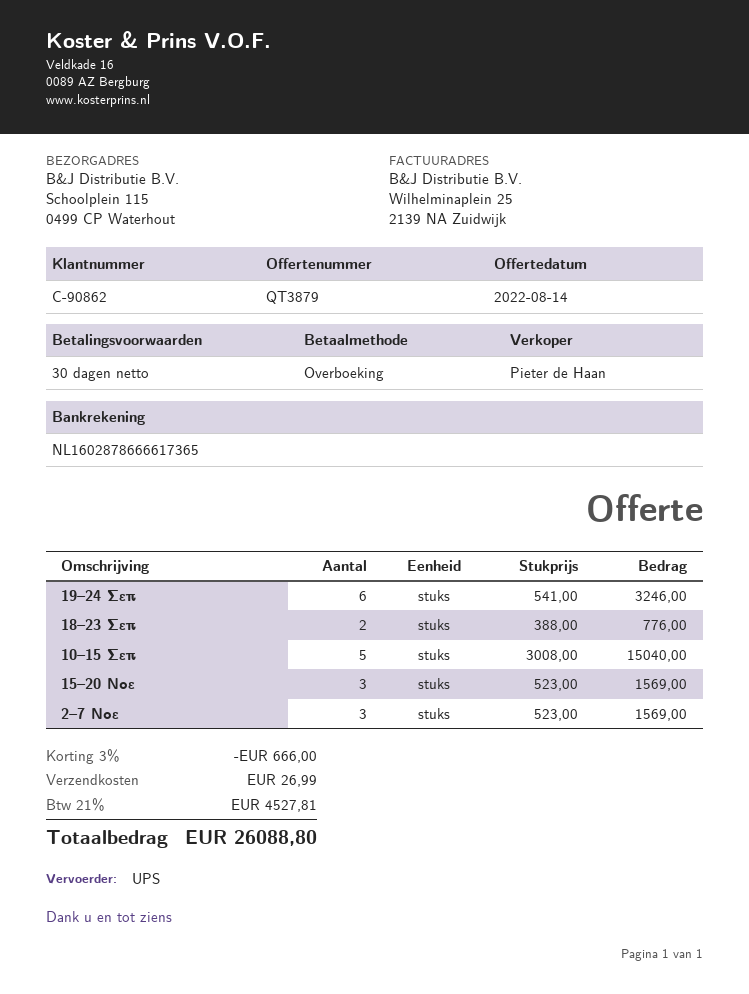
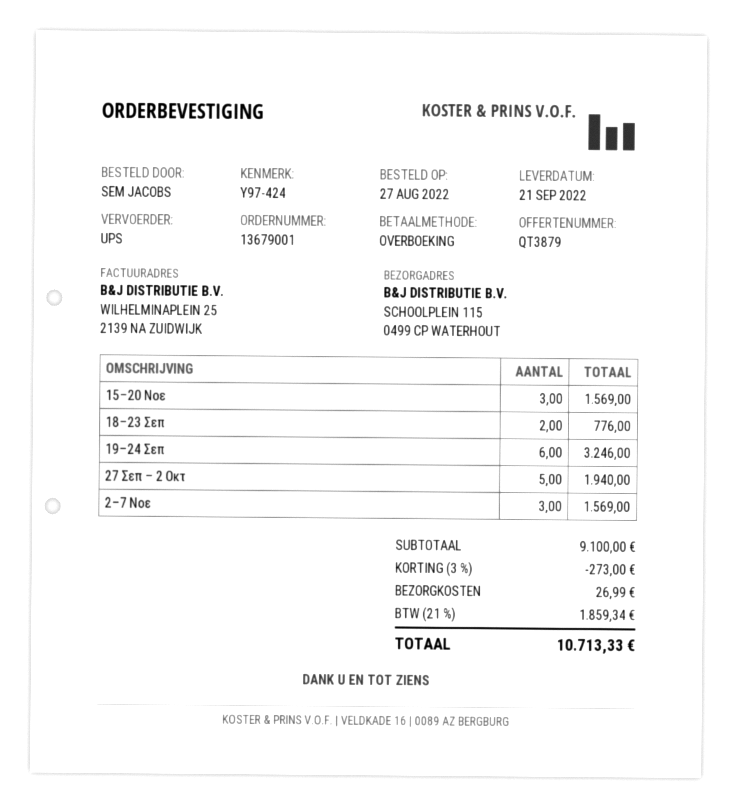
10–15 Σεπ: 5 for 15040.00 -> none
27 Σεπ – 2 Οκτ: none -> 5 for 1940.00
discount: 3% = 666.00 -> 3% = 273.00
tax: 21% = 4527.81 -> 21% = 1859.34
total: 26088.80 -> 10713.33

